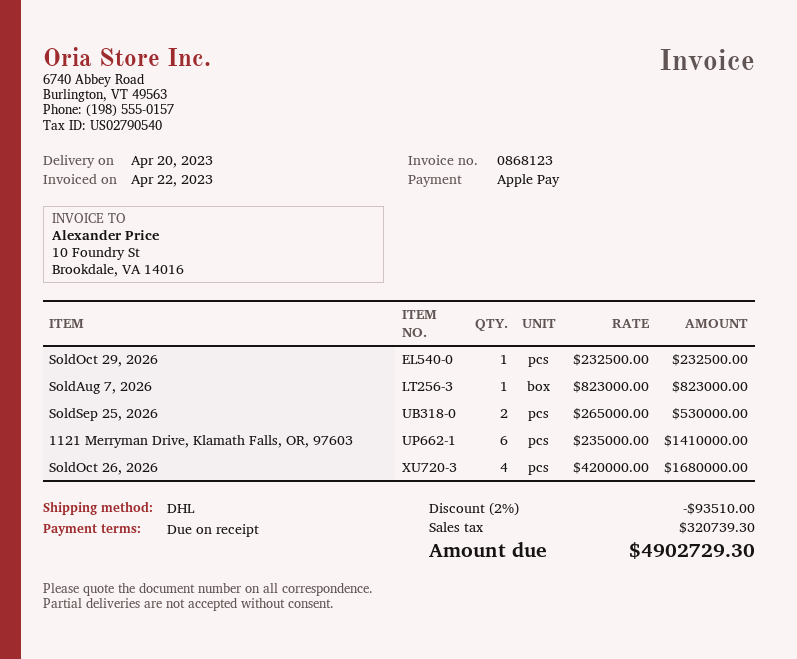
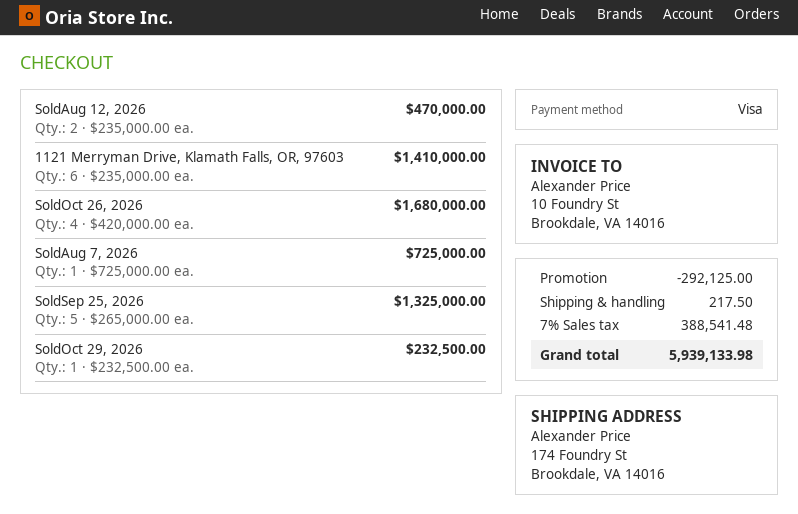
payment method: Apple Pay -> Visa
SoldAug 7, 2026: 1 x 823000.00 = 823000.00 -> 1 x 725000.00 = 725000.00
SoldSep 25, 2026: 2 x 265000.00 = 530000.00 -> 5 x 265000.00 = 1325000.00
SoldAug 12, 2026: none -> 2 x 235000.00 = 470000.00
discount: 93510.00 -> 292125.00
shipping: none -> 217.50
tax: 320739.30 -> 388541.48
total: 4902729.30 -> 5939133.98

